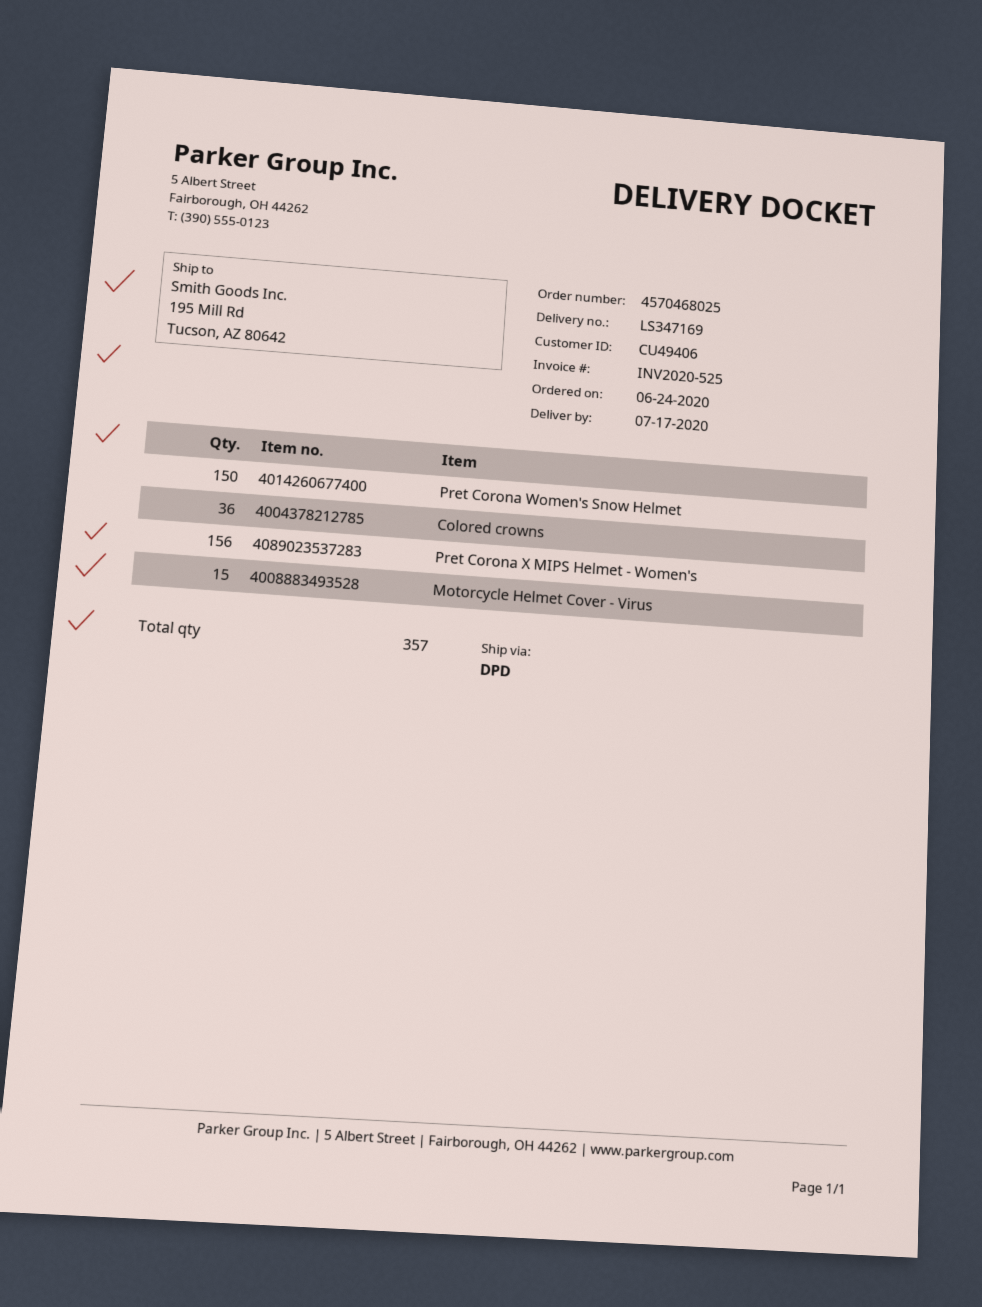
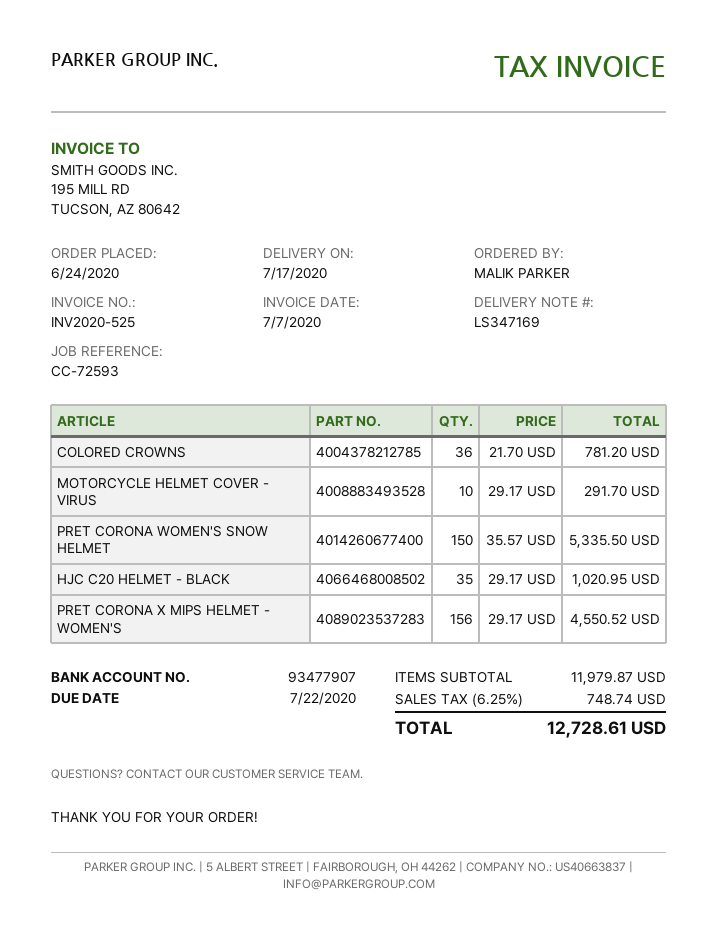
Motorcycle Helmet Cover - Virus: 15 -> 10
HJC C20 HELMET - BLACK: none -> 35

